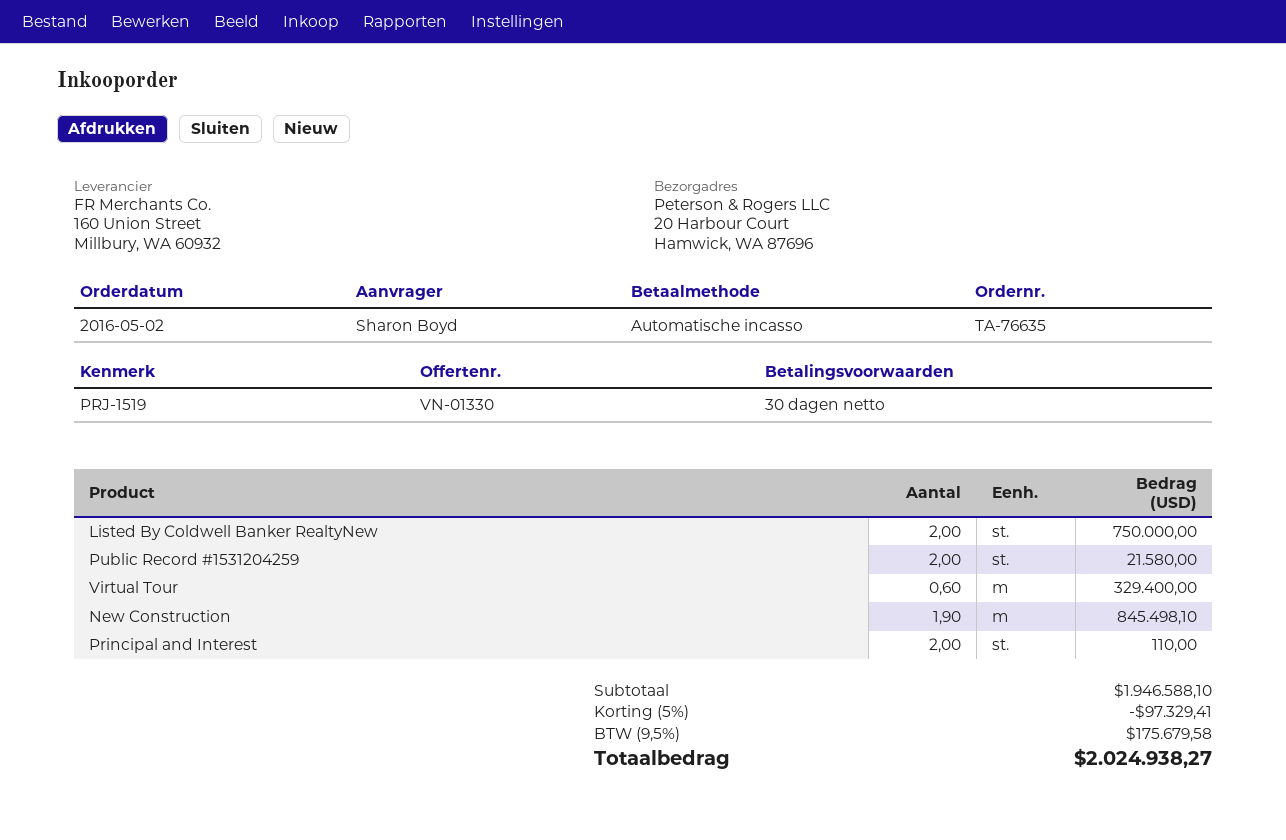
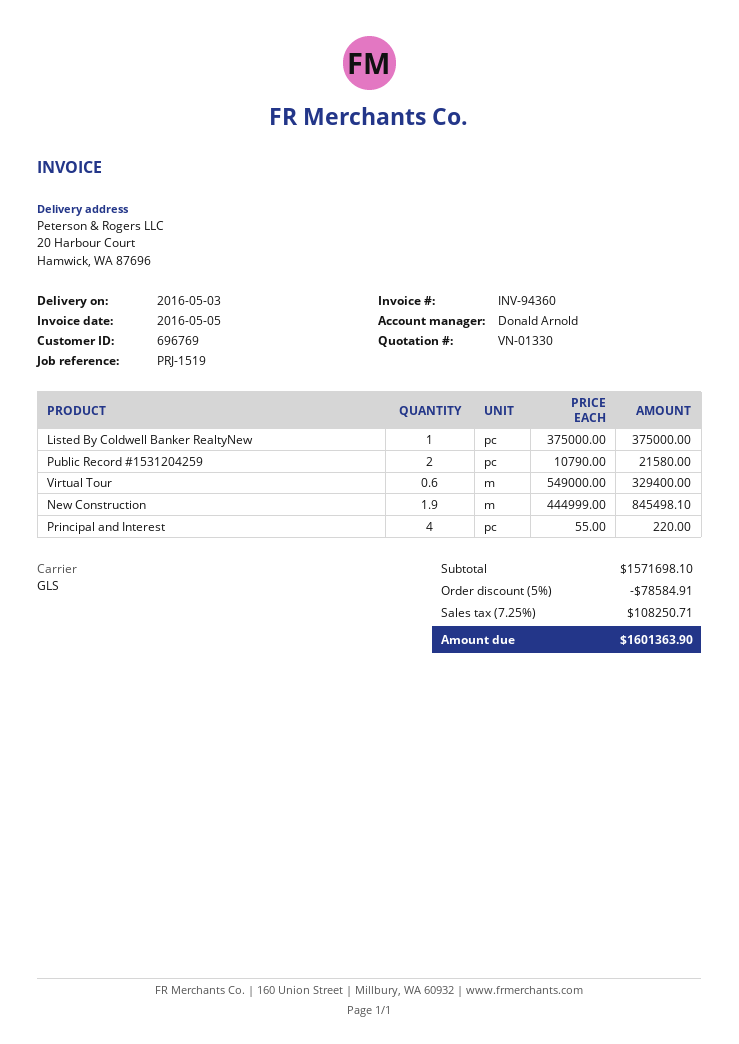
Listed By Coldwell Banker RealtyNew: 2 for 750000.00 -> 1 for 375000.00
Principal and Interest: 2 for 110.00 -> 4 for 220.00
subtotal: 1946588.10 -> 1571698.10
discount: 5% = 97329.41 -> 5% = 78584.91
tax: 9.5% = 175679.58 -> 7.25% = 108250.71
total: 2024938.27 -> 1601363.90

